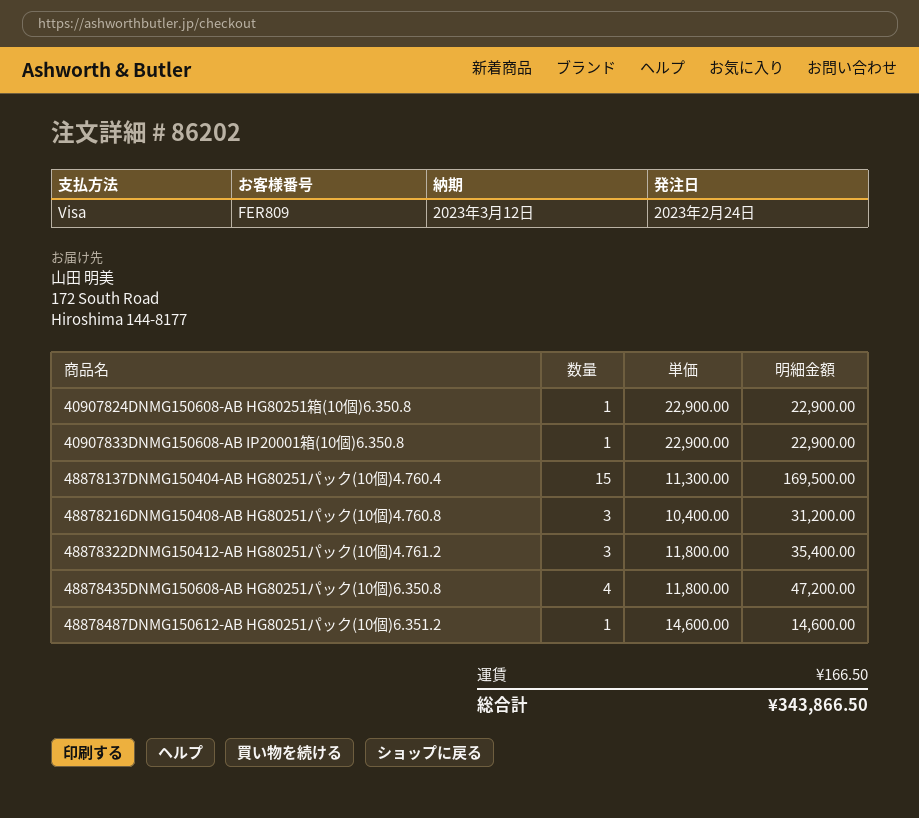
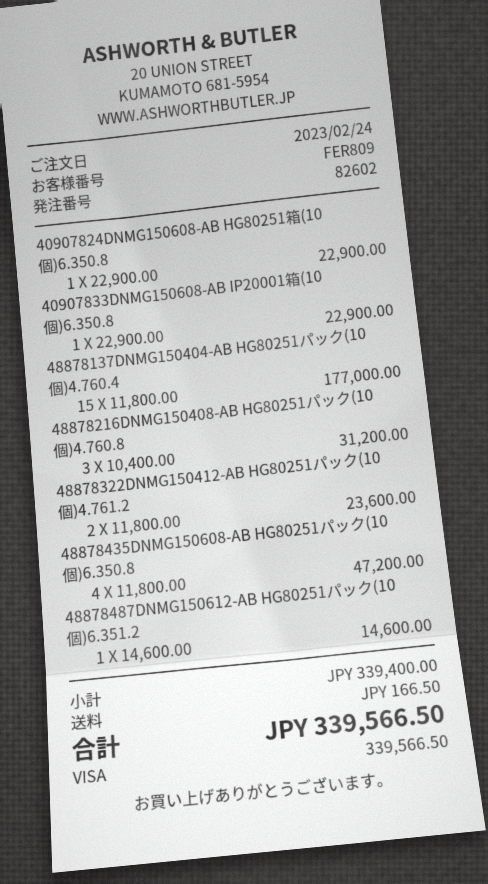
order number: 86202 -> 82602
48878137DNMG150404-AB HG80251パック(10個)4.760.4: 15 x 11300.00 = 169500.00 -> 15 x 11800.00 = 177000.00
48878322DNMG150412-AB HG80251パック(10個)4.761.2: 3 x 11800.00 = 35400.00 -> 2 x 11800.00 = 23600.00
total: 343866.50 -> 339566.50

